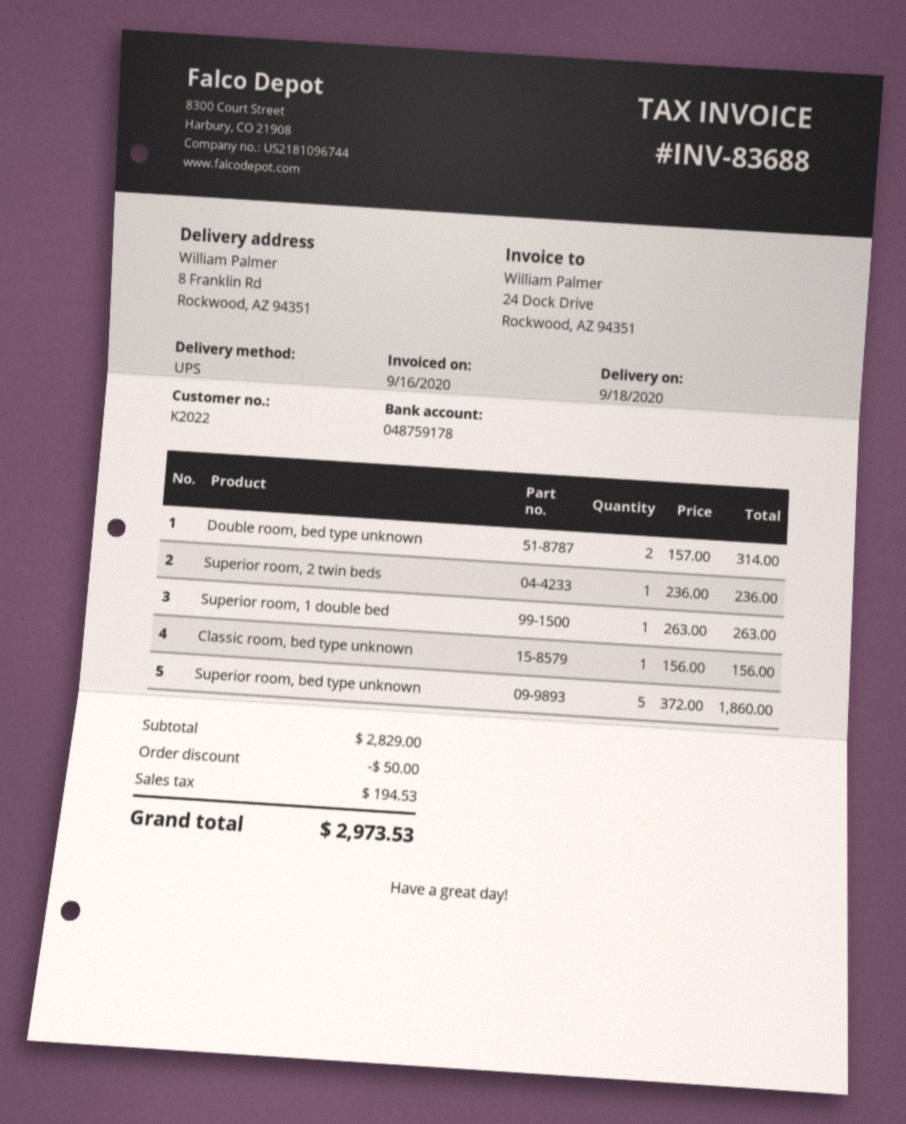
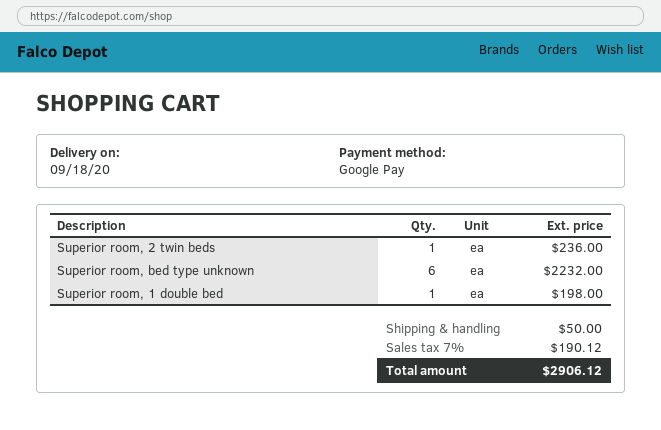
Double room, bed type unknown: 2 for 314.00 -> none
Superior room, 1 double bed: 1 for 263.00 -> 1 for 198.00
Classic room, bed type unknown: 1 for 156.00 -> none
Superior room, bed type unknown: 5 for 1860.00 -> 6 for 2232.00
discount: 50.00 -> none
shipping: none -> 50.00
tax: 194.53 -> 190.12
total: 2973.53 -> 2906.12

